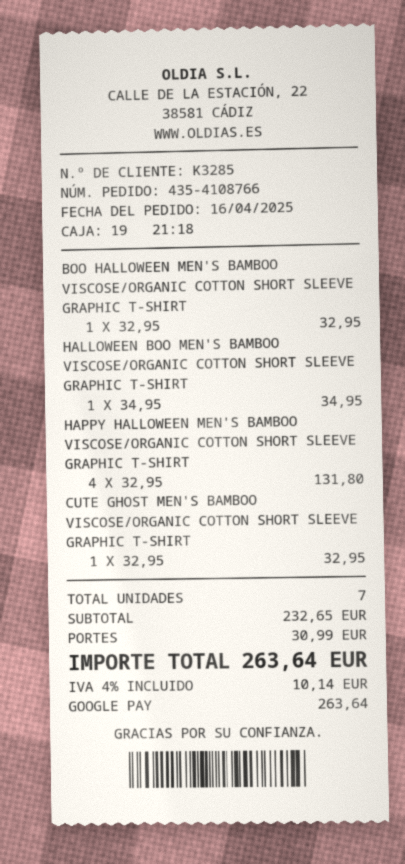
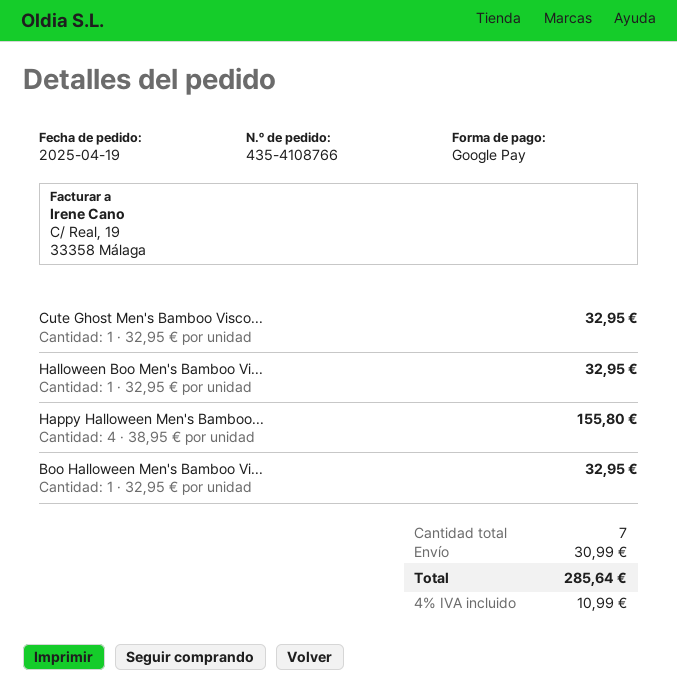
order date: 2025-04-16 -> 2025-04-19
HALLOWEEN BOO MEN'S BAMBOO VISCOSE/ORGANIC COTTON SHORT SLEEVE GRAPHIC T-SHIRT: 1 x 34.95 = 34.95 -> 1 x 32.95 = 32.95
HAPPY HALLOWEEN MEN'S BAMBOO VISCOSE/ORGANIC COTTON SHORT SLEEVE GRAPHIC T-SHIRT: 4 x 32.95 = 131.80 -> 4 x 38.95 = 155.80
tax: 4% = 10.14 -> 4% = 10.99
total: 263.64 -> 285.64

